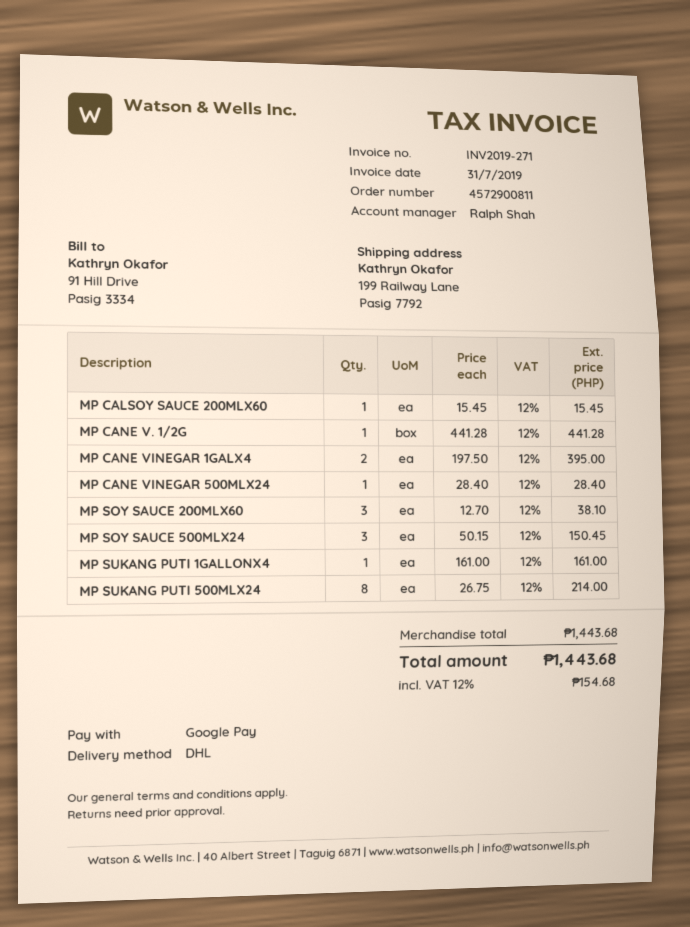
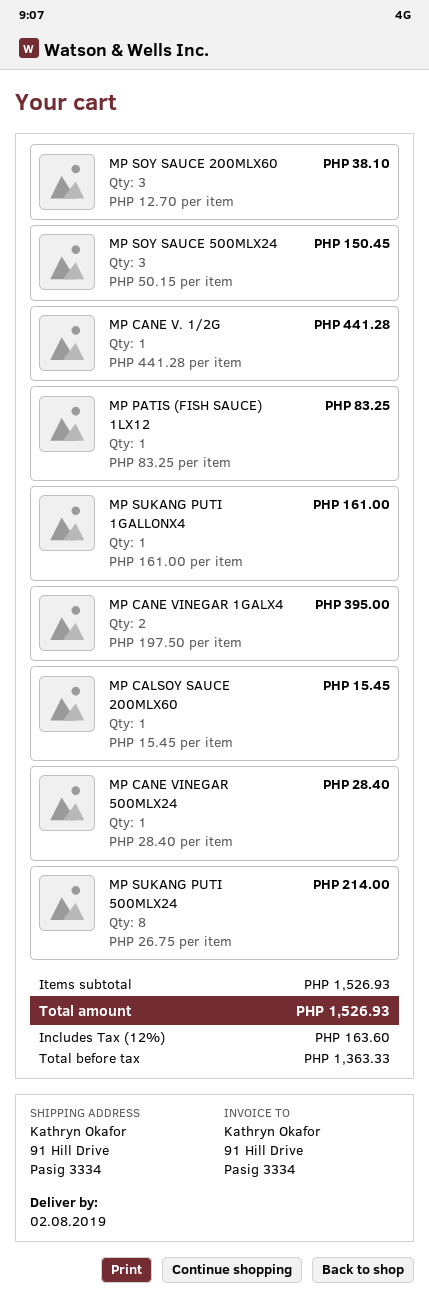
ship to: 199 Railway Lane, Pasig 7792 -> 91 Hill Drive, Pasig 3334
MP PATIS (FISH SAUCE) 1LX12: none -> 1 x 83.25 = 83.25
subtotal: 1443.68 -> 1526.93
tax: 12% = 154.68 -> 12% = 163.60
total: 1443.68 -> 1526.93

